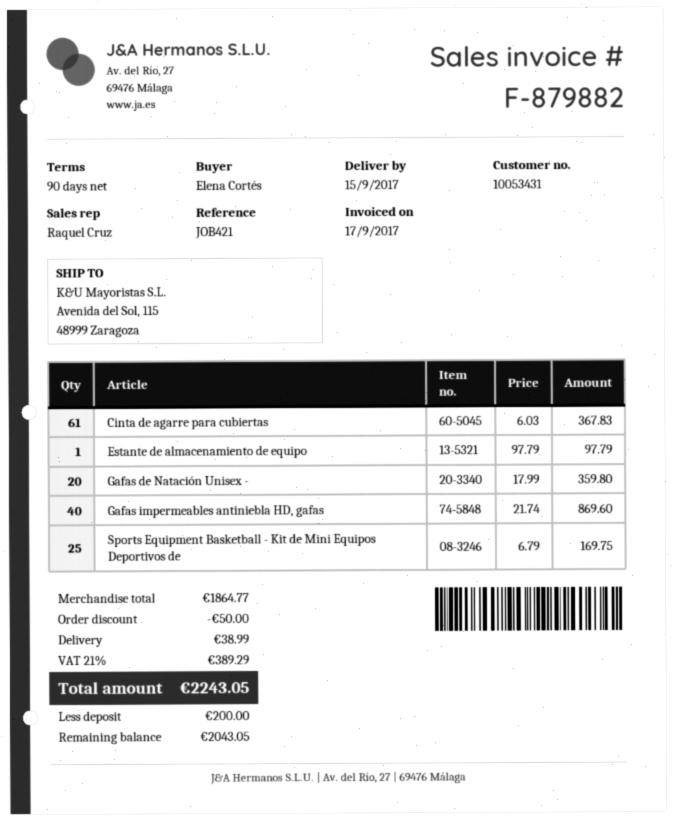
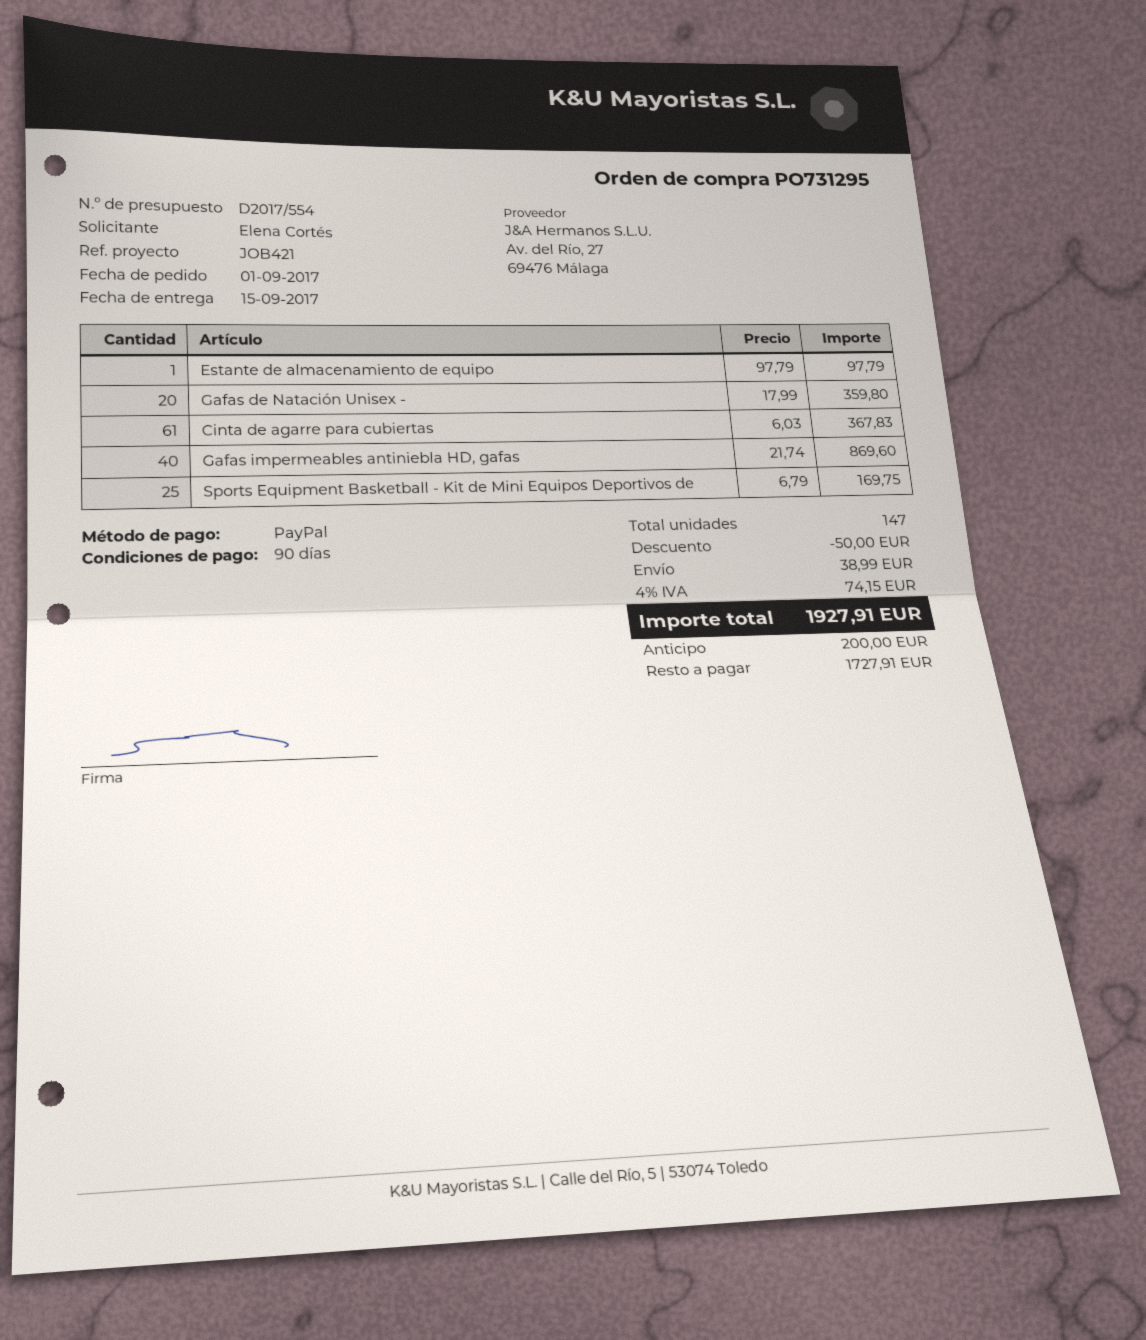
tax: 21% = 389.29 -> 4% = 74.15
total: 2243.05 -> 1927.91
balance: 2043.05 -> 1727.91

